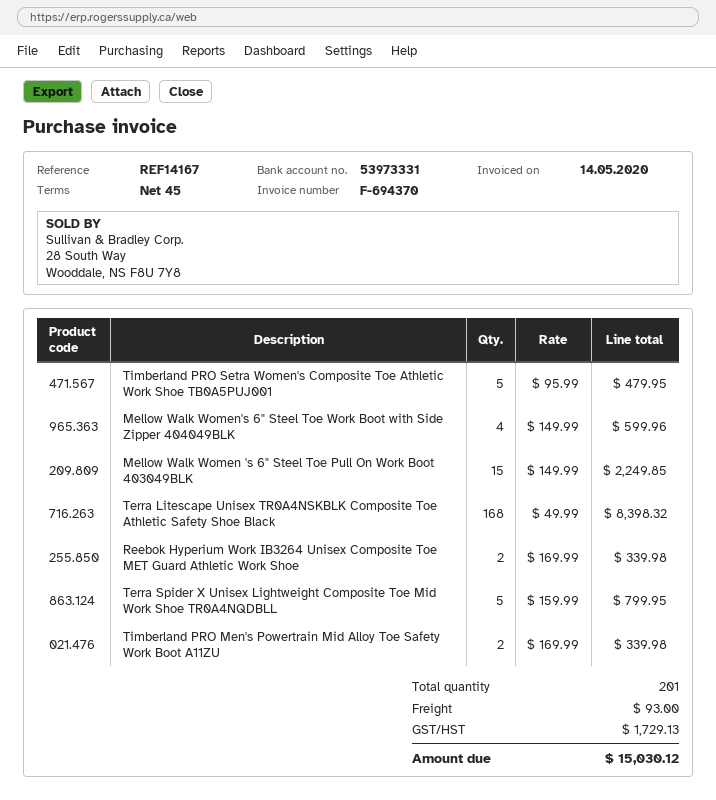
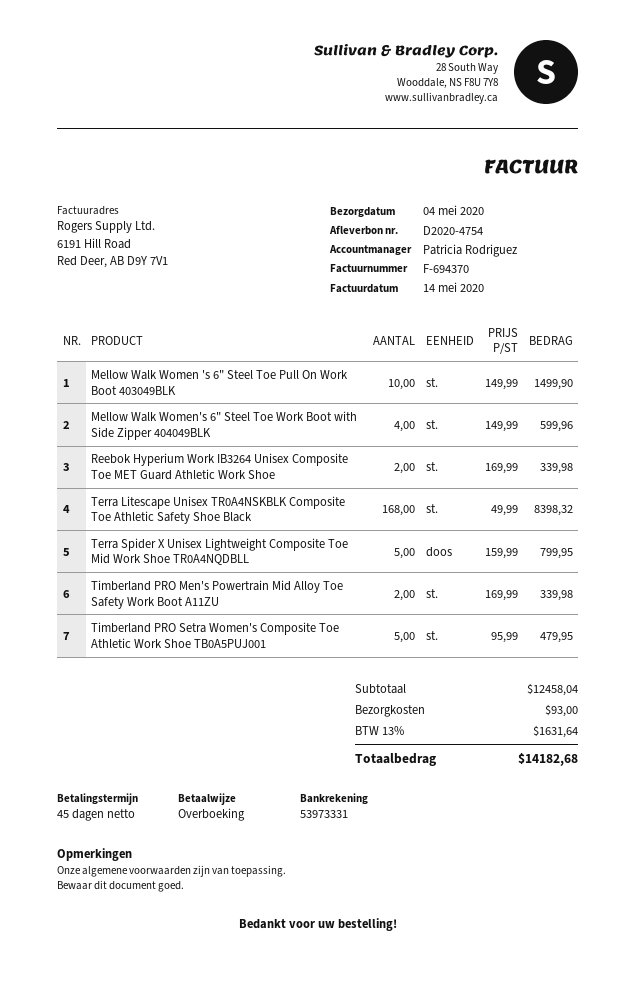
Mellow Walk Women 's 6" Steel Toe Pull On Work Boot 403049BLK: 15 x 149.99 = 2249.85 -> 10 x 149.99 = 1499.90
tax: 1729.13 -> 1631.64
total: 15030.12 -> 14182.68

